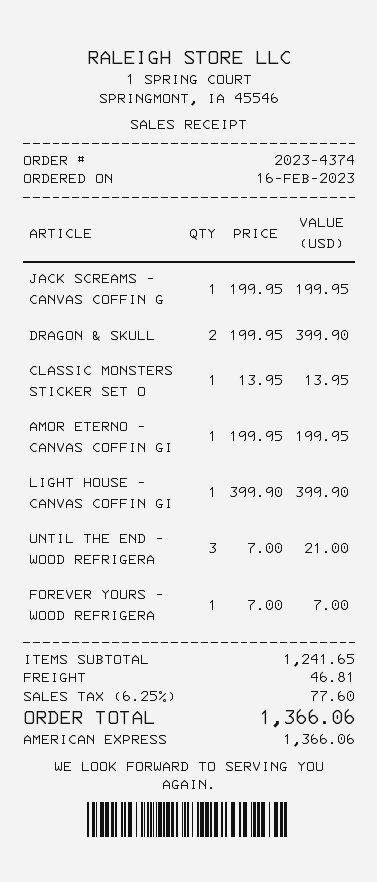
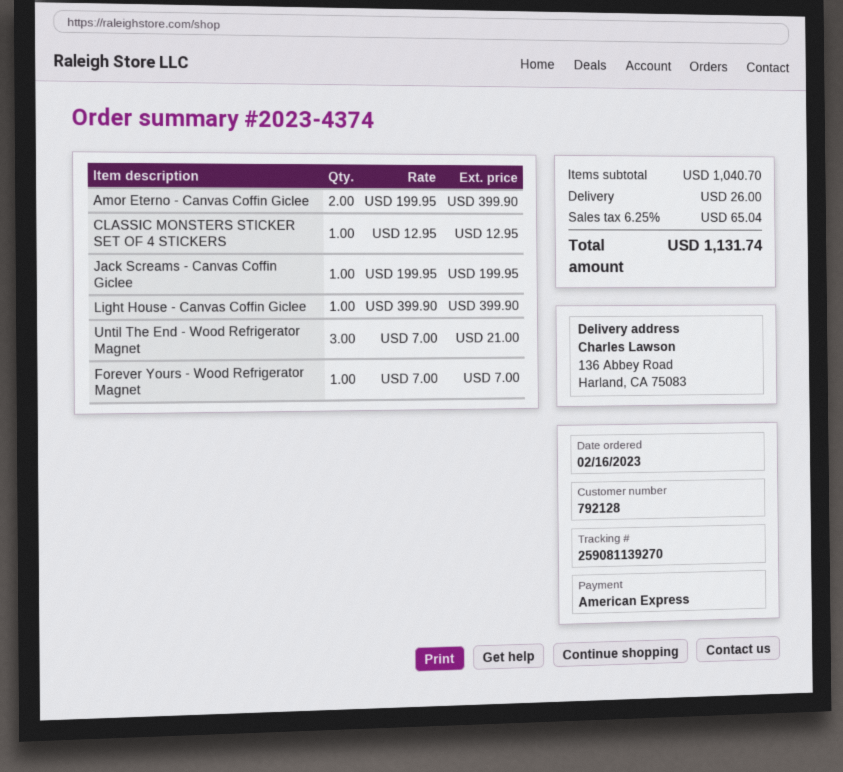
DRAGON & SKULL: 2 x 199.95 = 399.90 -> none
CLASSIC MONSTERS STICKER SET O: 1 x 13.95 = 13.95 -> 1 x 12.95 = 12.95
AMOR ETERNO - CANVAS COFFIN GI: 1 x 199.95 = 199.95 -> 2 x 199.95 = 399.90
subtotal: 1241.65 -> 1040.70
shipping: 46.81 -> 26.00
tax: 6.25% = 77.60 -> 6.25% = 65.04
total: 1366.06 -> 1131.74

